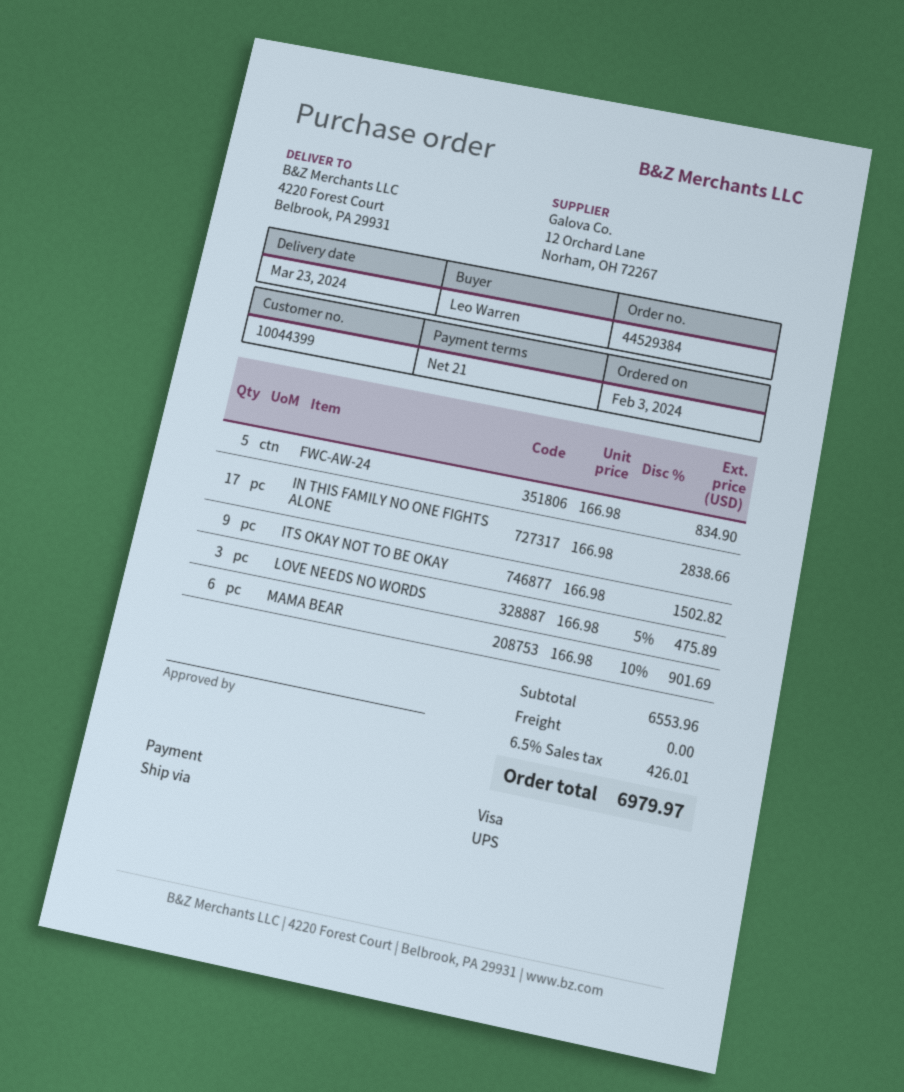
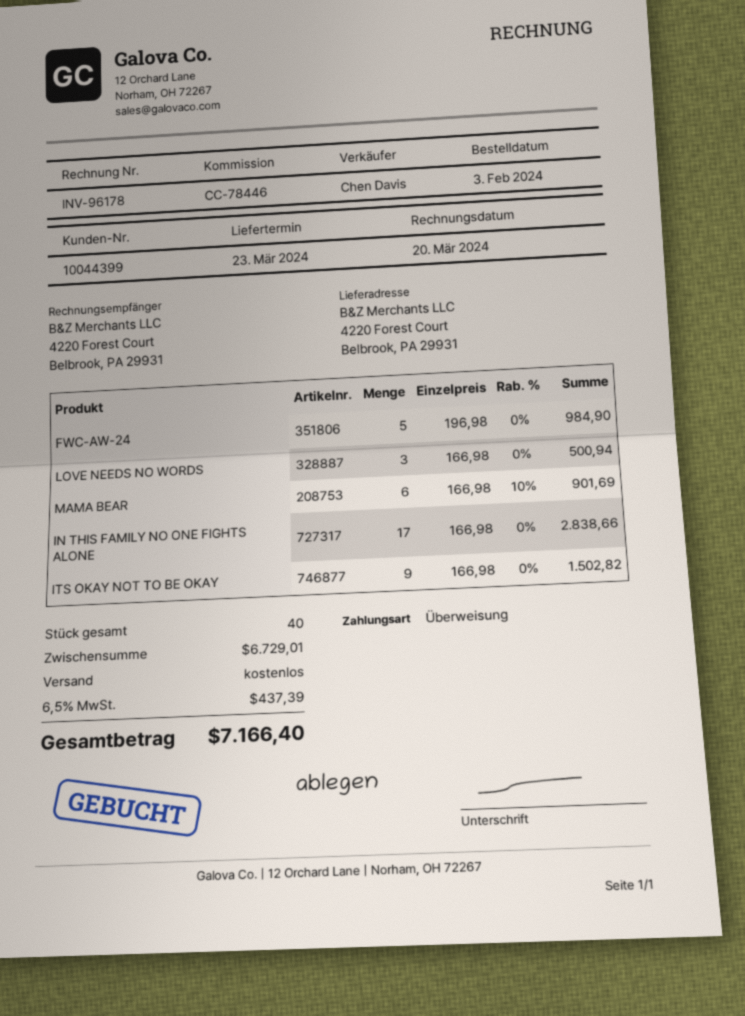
payment method: Visa -> bank transfer
FWC-AW-24: 5 x 166.98 = 834.90 -> 5 x 196.98 = 984.90
LOVE NEEDS NO WORDS: 3 x 166.98 - 5% = 475.89 -> 3 x 166.98 = 500.94
subtotal: 6553.96 -> 6729.01
tax: 6.5% = 426.01 -> 6.5% = 437.39
total: 6979.97 -> 7166.40

